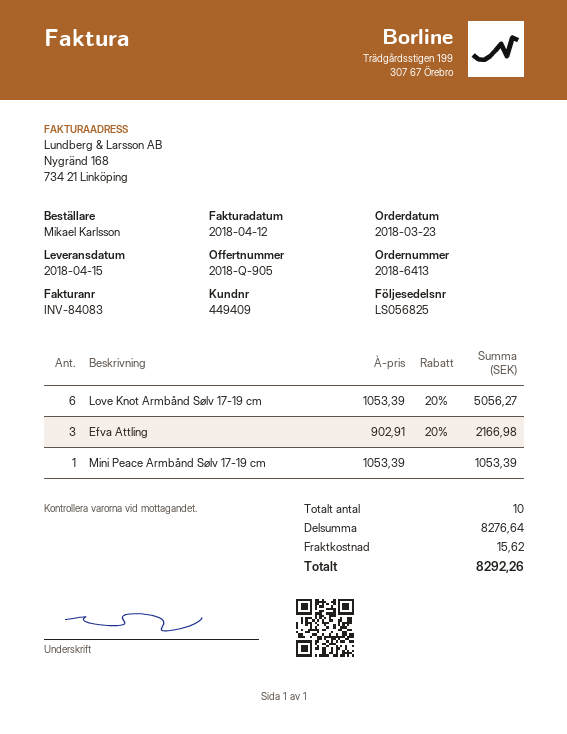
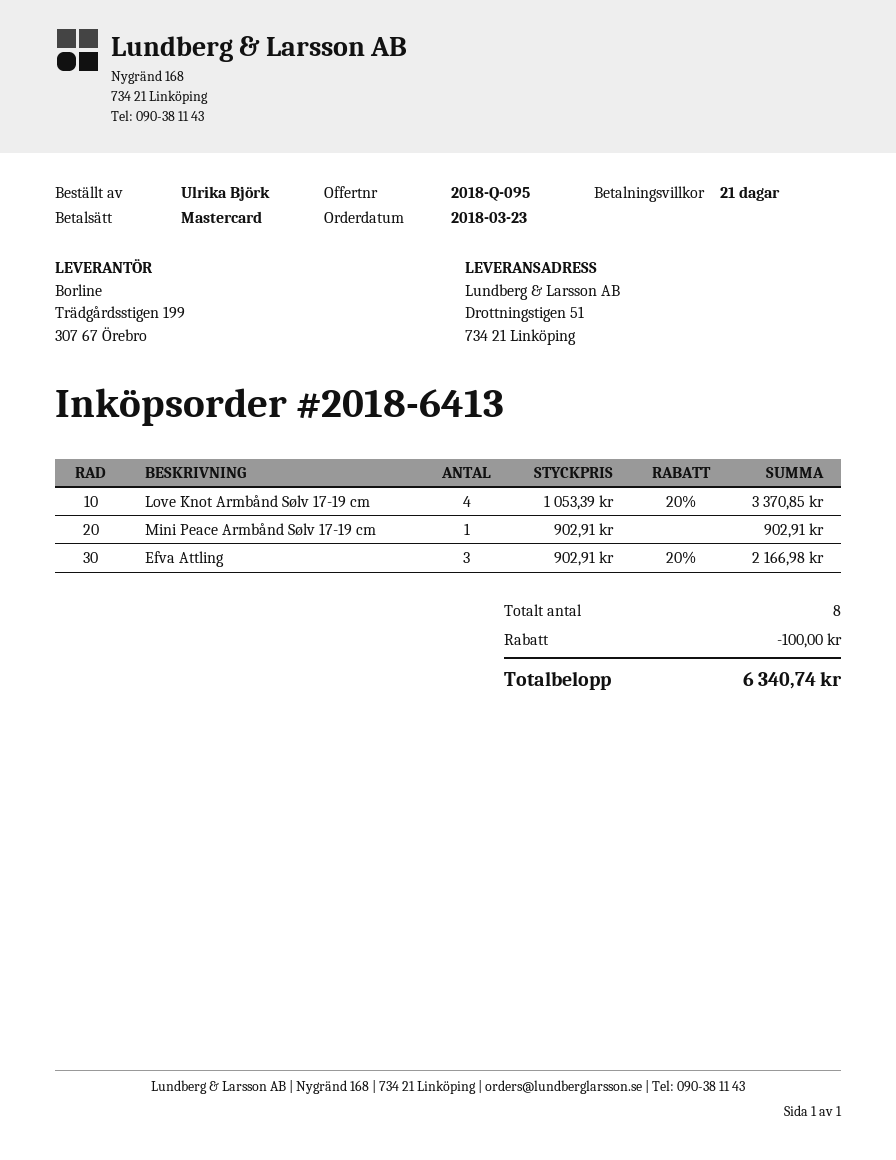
quote number: 2018-Q-905 -> 2018-Q-095
ordered by: Mikael Karlsson -> Ulrika Björk
Love Knot Armbånd Sølv 17-19 cm: 6 x 1053.39 - 20% = 5056.27 -> 4 x 1053.39 - 20% = 3370.85
Mini Peace Armbånd Sølv 17-19 cm: 1 x 1053.39 = 1053.39 -> 1 x 902.91 = 902.91
total quantity: 10 -> 8
discount: none -> 100.00
shipping: 15.62 -> none
total: 8292.26 -> 6340.74

